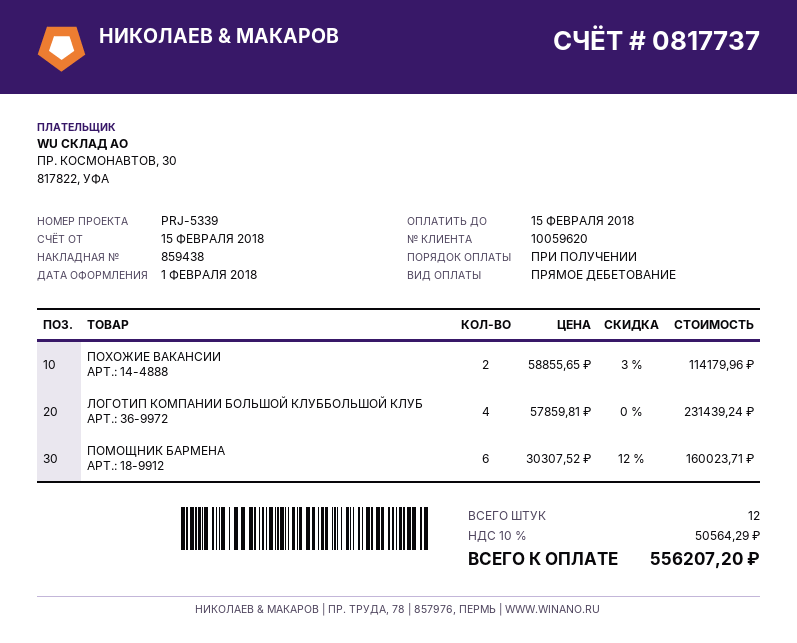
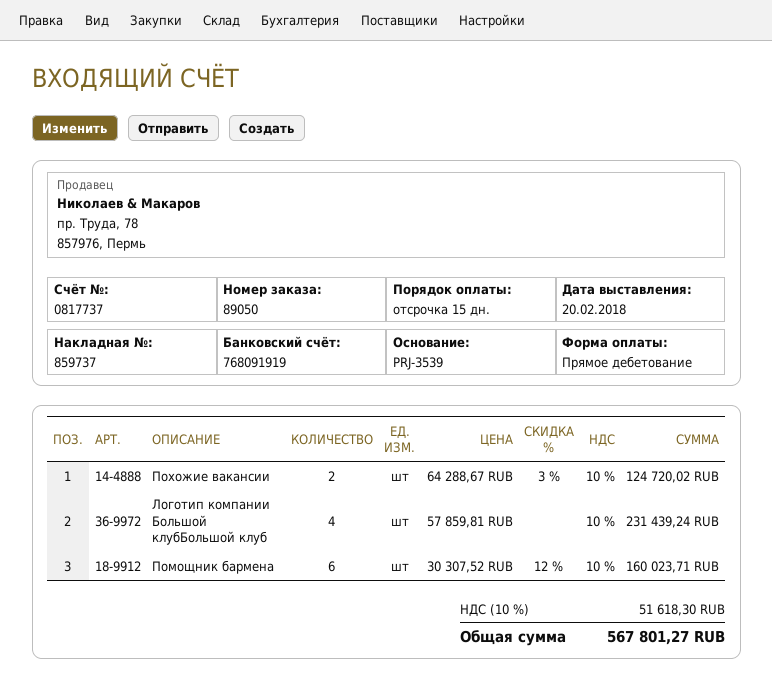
delivery note number: 859438 -> 859737
invoice date: 2018-02-15 -> 2018-02-20
payment terms: on receipt -> 15 days
reference: PRJ-5339 -> PRJ-3539
ПОХОЖИЕ ВАКАНСИИ: 2 x 58855.65 - 3% = 114179.96 -> 2 x 64288.67 - 3% = 124720.02
tax: 10% = 50564.29 -> 10% = 51618.30
total: 556207.20 -> 567801.27

